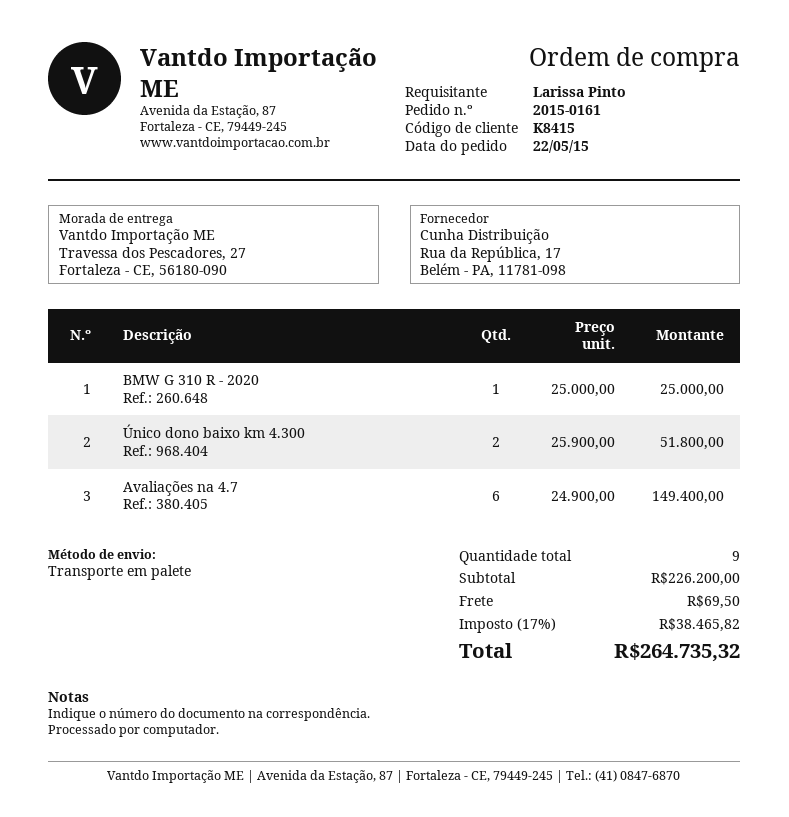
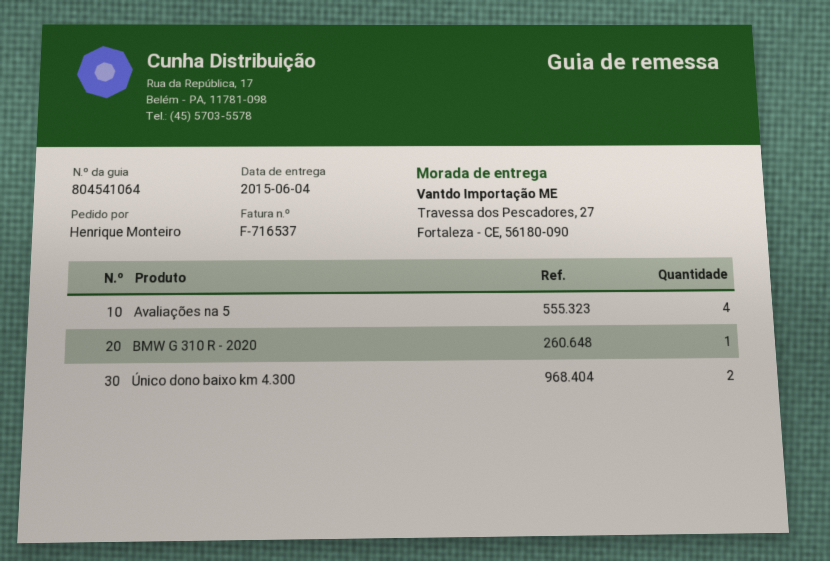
ordered by: Larissa Pinto -> Henrique Monteiro
Avaliações na 4.7: 6 -> none
Avaliações na 5: none -> 4

